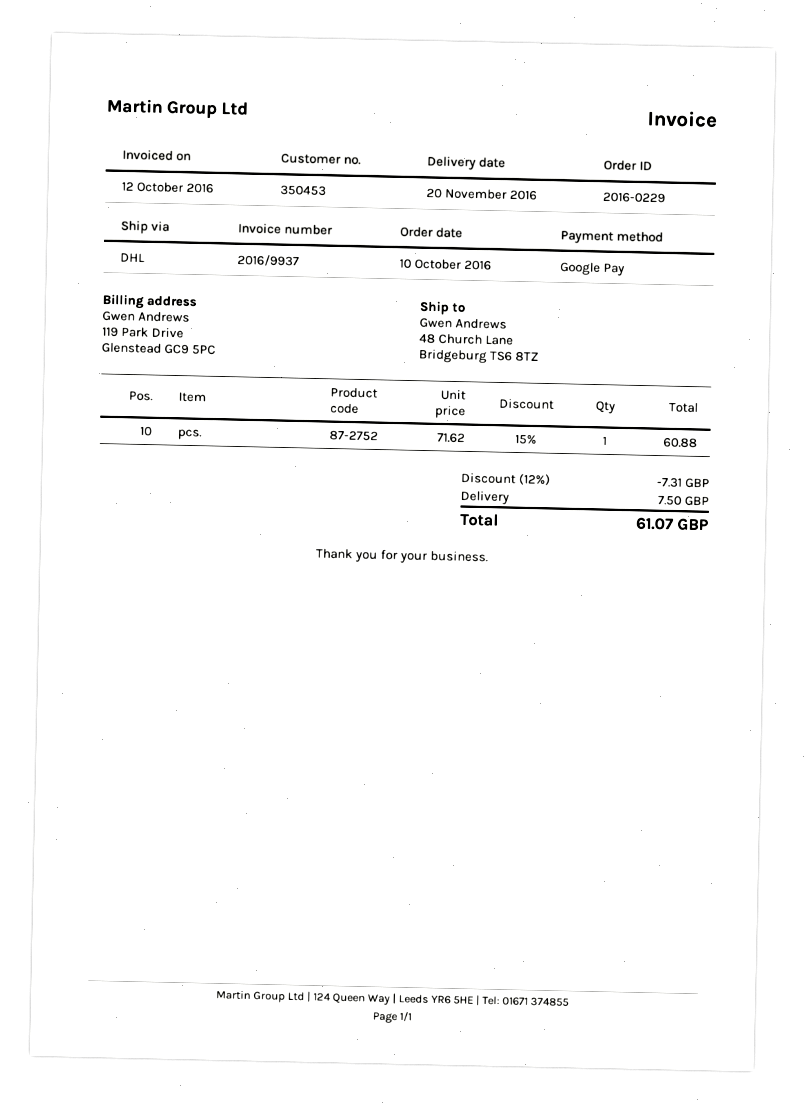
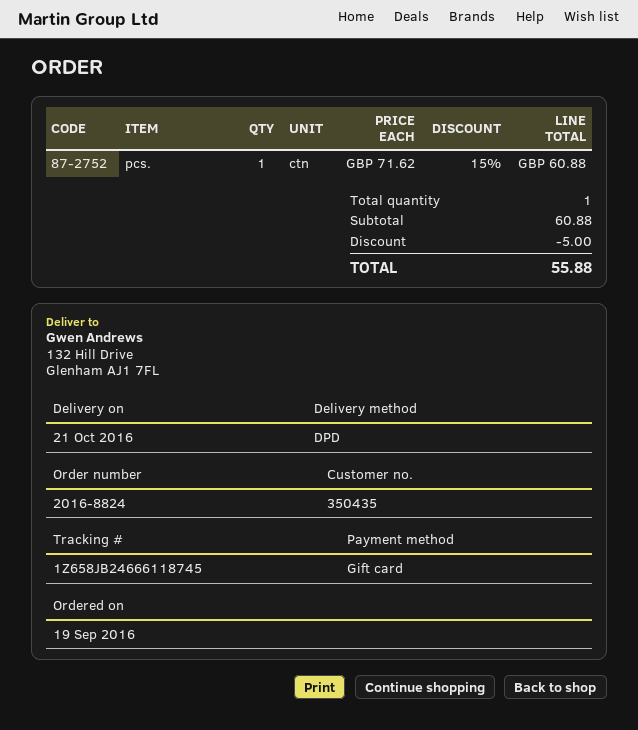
order number: 2016-0229 -> 2016-8824
order date: 2016-10-10 -> 2016-09-19
delivery date: 2016-11-20 -> 2016-10-21
customer number: 350453 -> 350435
payment method: Google Pay -> gift card
shipping method: DHL -> DPD
ship to: 48 Church Lane, Bridgeburg TS6 8TZ -> 132 Hill Drive, Glenham AJ1 7FL
discount: 7.31 -> 5.00
shipping: 7.50 -> none
total: 61.07 -> 55.88

